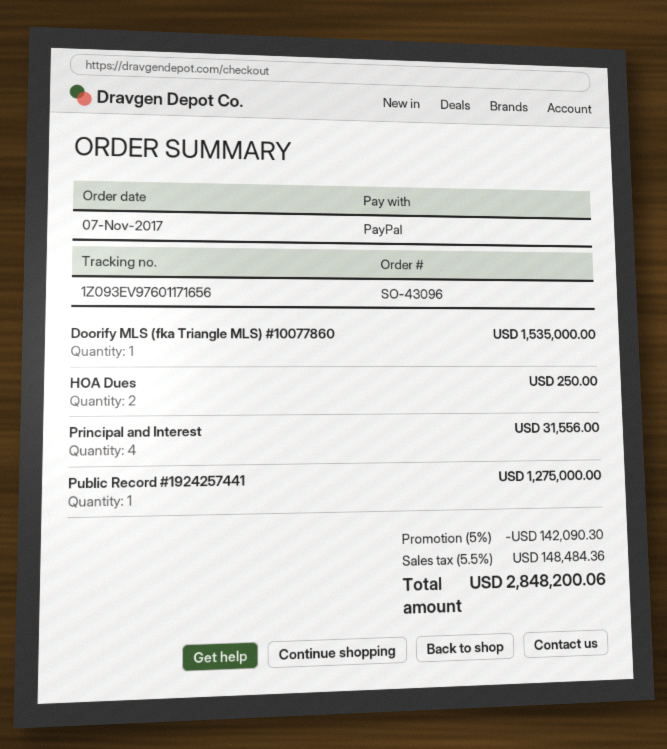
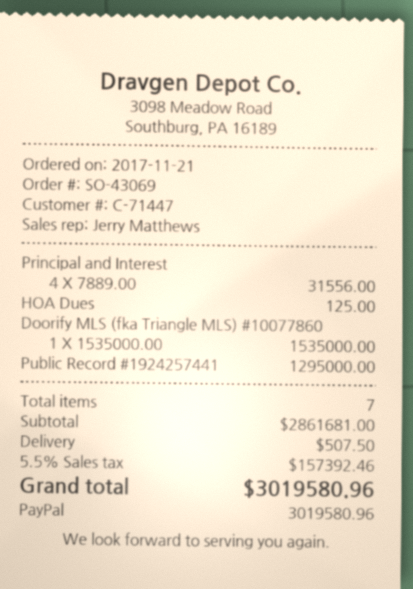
order number: SO-43096 -> SO-43069
order date: 2017-11-07 -> 2017-11-21
HOA Dues: 2 for 250.00 -> 1 for 125.00
Public Record #1924257441: 1 for 1275000.00 -> 1 for 1295000.00
discount: 5% = 142090.30 -> none
shipping: none -> 507.50
tax: 5.5% = 148484.36 -> 5.5% = 157392.46
total: 2848200.06 -> 3019580.96

